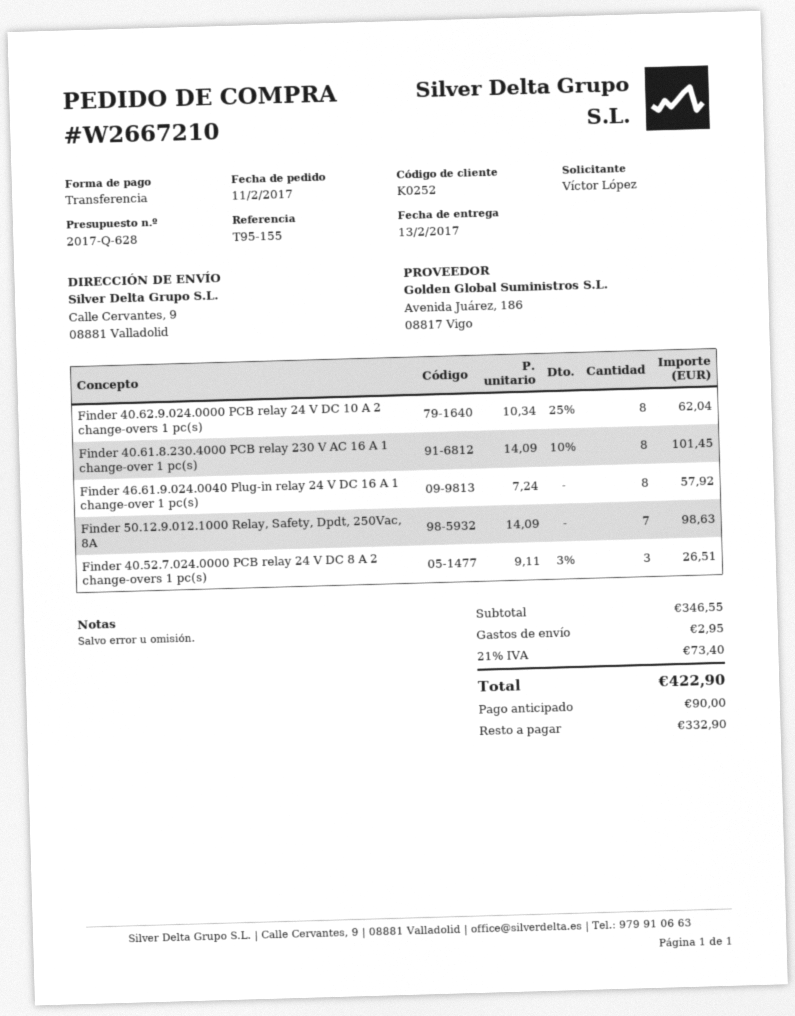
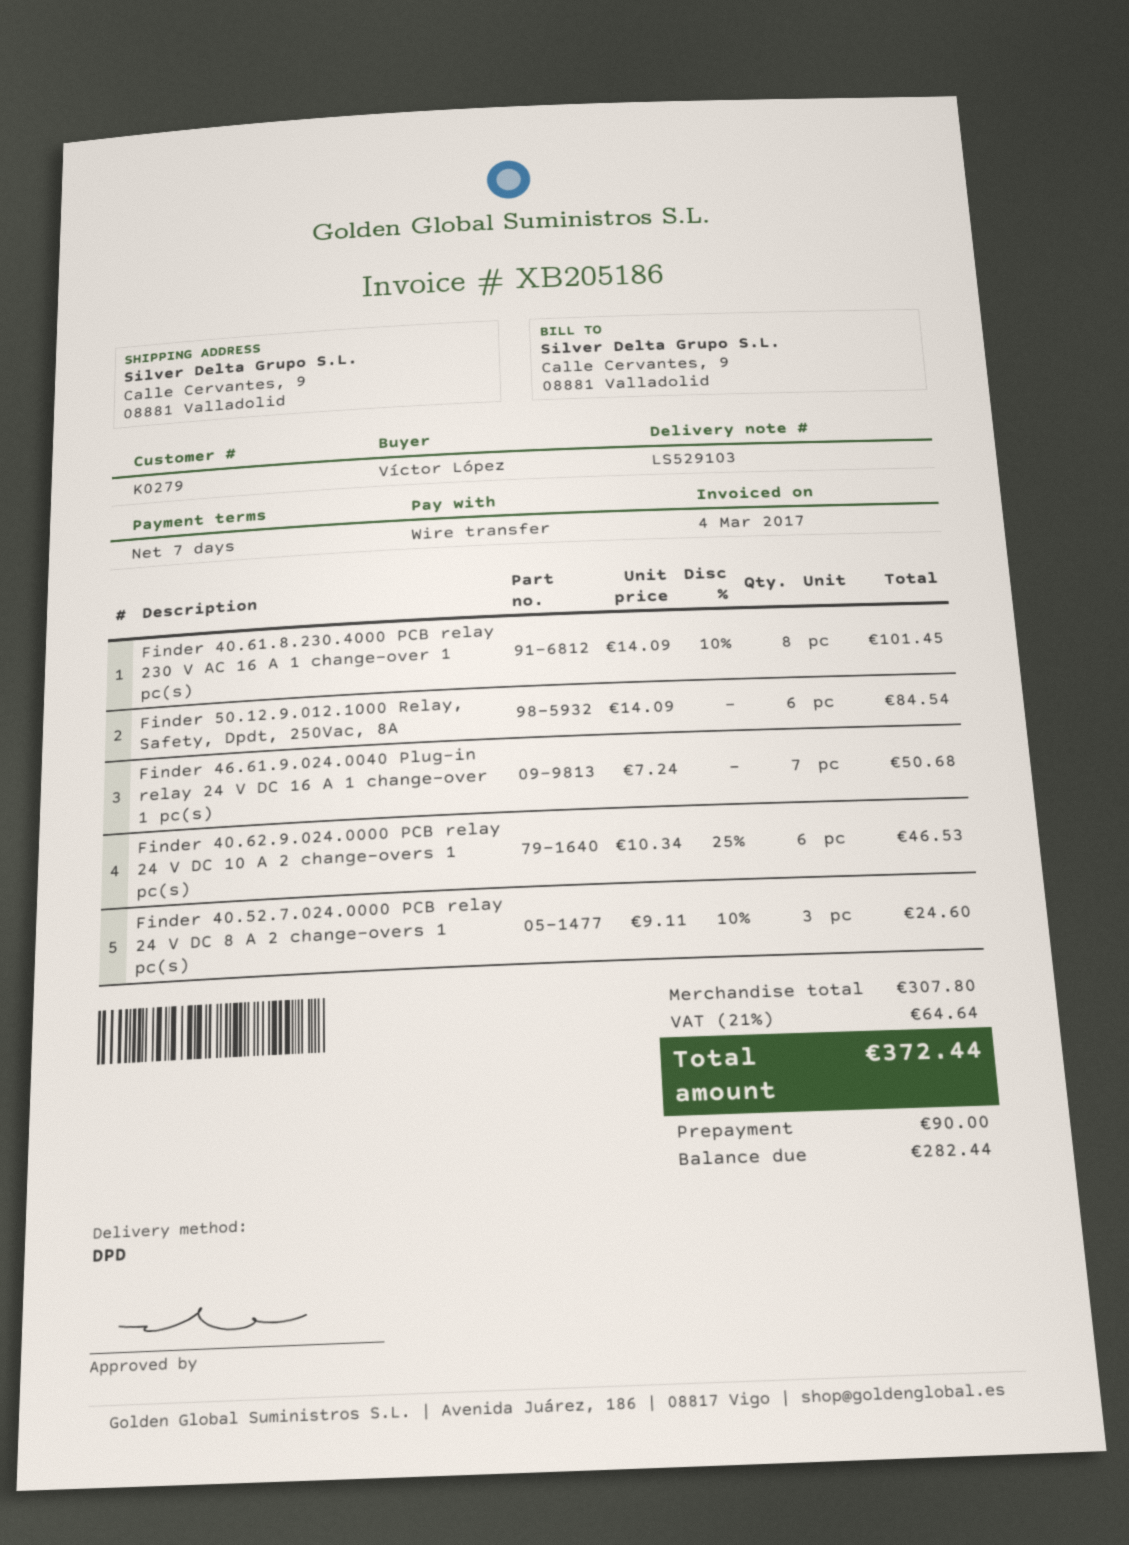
customer number: K0252 -> K0279
Finder 40.62.9.024.0000 PCB relay 24 V DC 10 A 2 change-overs 1 pc(s): 8 x 10.34 - 25% = 62.04 -> 6 x 10.34 - 25% = 46.53
Finder 46.61.9.024.0040 Plug-in relay 24 V DC 16 A 1 change-over 1 pc(s): 8 x 7.24 = 57.92 -> 7 x 7.24 = 50.68
Finder 50.12.9.012.1000 Relay, Safety, Dpdt, 250Vac, 8A: 7 x 14.09 = 98.63 -> 6 x 14.09 = 84.54
Finder 40.52.7.024.0000 PCB relay 24 V DC 8 A 2 change-overs 1 pc(s): 3 x 9.11 - 3% = 26.51 -> 3 x 9.11 - 10% = 24.60
subtotal: 346.55 -> 307.80
shipping: 2.95 -> none
tax: 21% = 73.40 -> 21% = 64.64
total: 422.90 -> 372.44
balance: 332.90 -> 282.44

